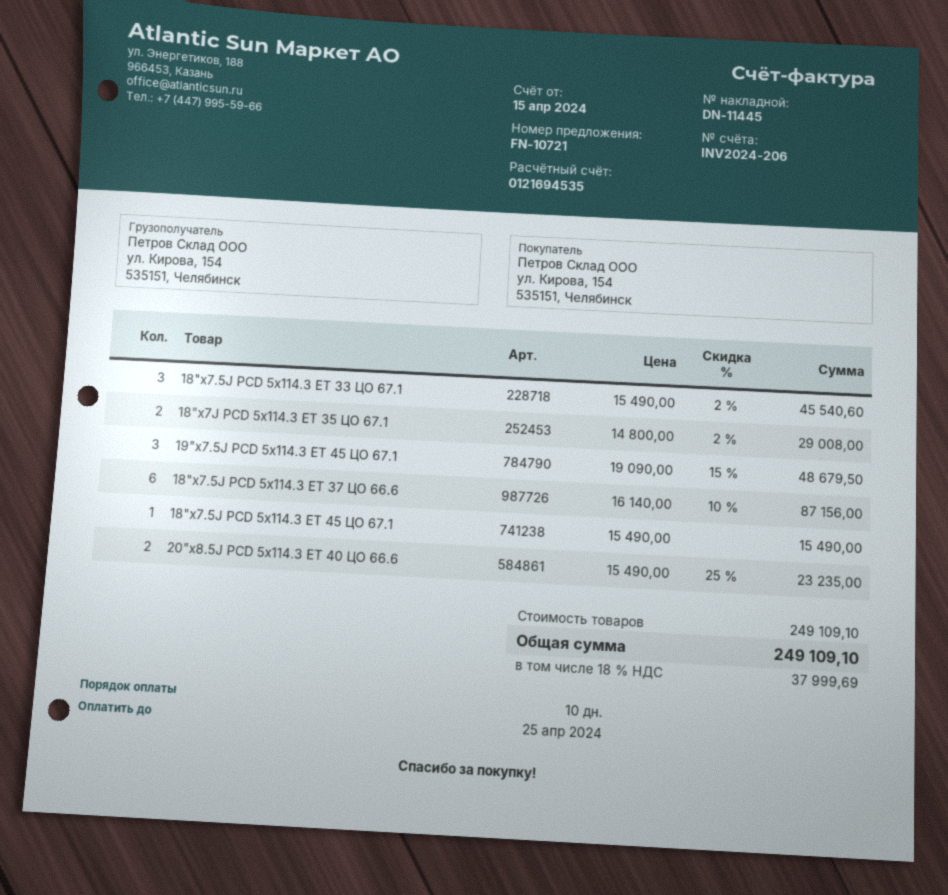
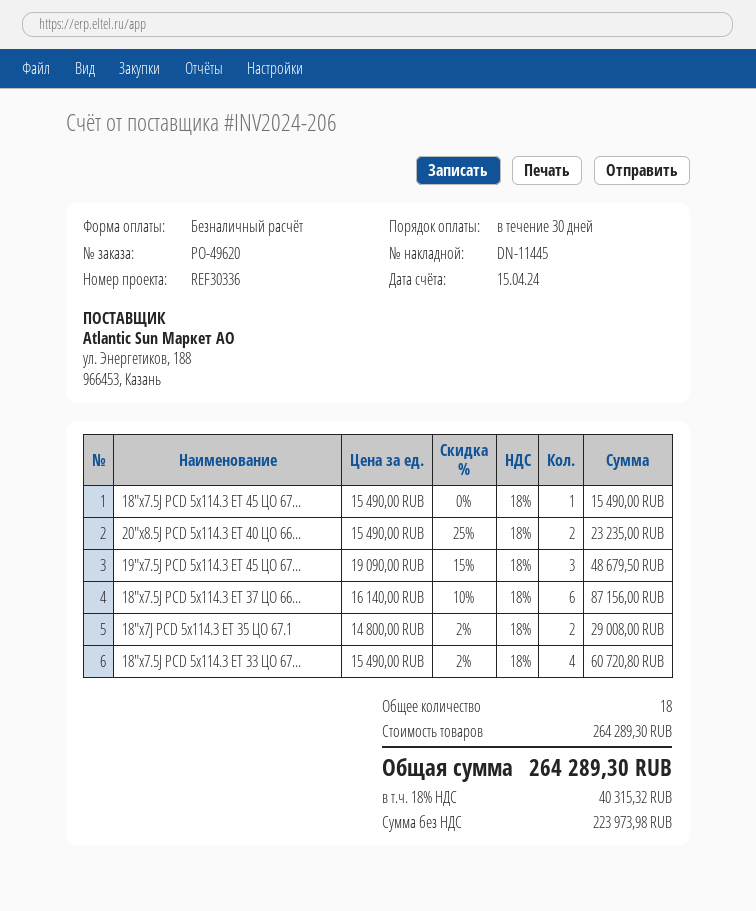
payment terms: 10 days -> 30 days
18"x7.5J PCD 5x114.3 ЕТ 33 ЦО 67.1: 3 x 15490.00 - 2% = 45540.60 -> 4 x 15490.00 - 2% = 60720.80
subtotal: 249109.10 -> 264289.30
tax: 18% = 37999.69 -> 18% = 40315.32
total: 249109.10 -> 264289.30

